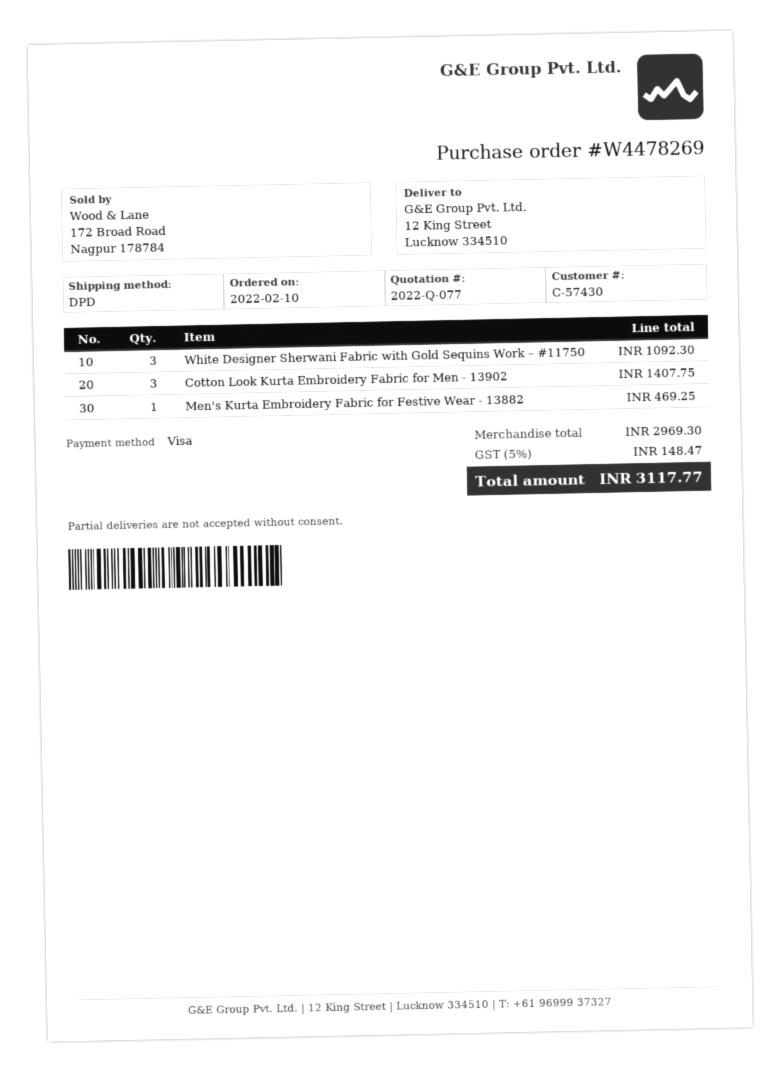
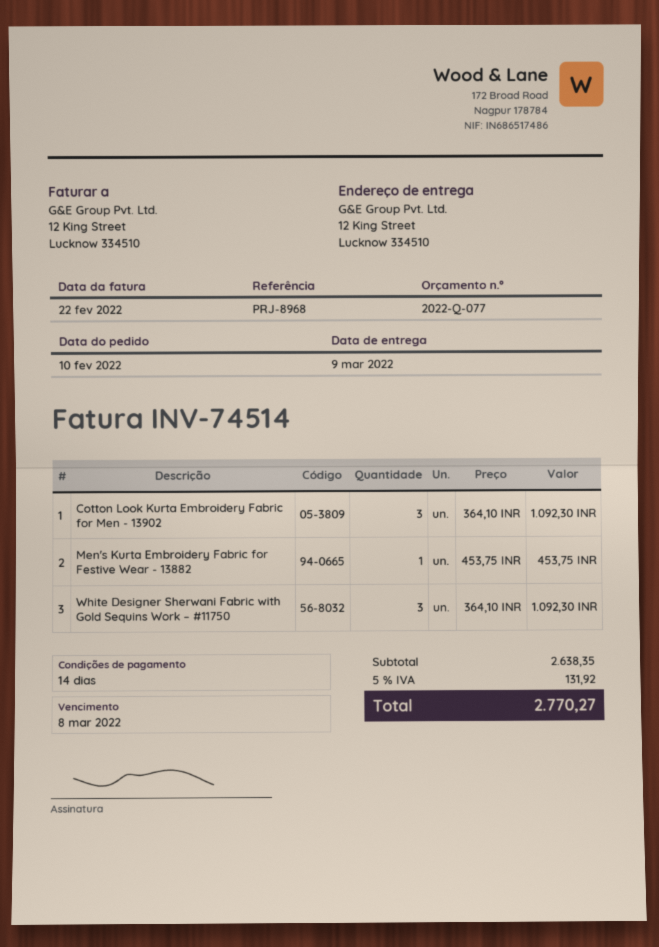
Cotton Look Kurta Embroidery Fabric for Men - 13902: 3 for 1407.75 -> 3 for 1092.30
Men's Kurta Embroidery Fabric for Festive Wear - 13882: 1 for 469.25 -> 1 for 453.75
subtotal: 2969.30 -> 2638.35
tax: 5% = 148.47 -> 5% = 131.92
total: 3117.77 -> 2770.27

